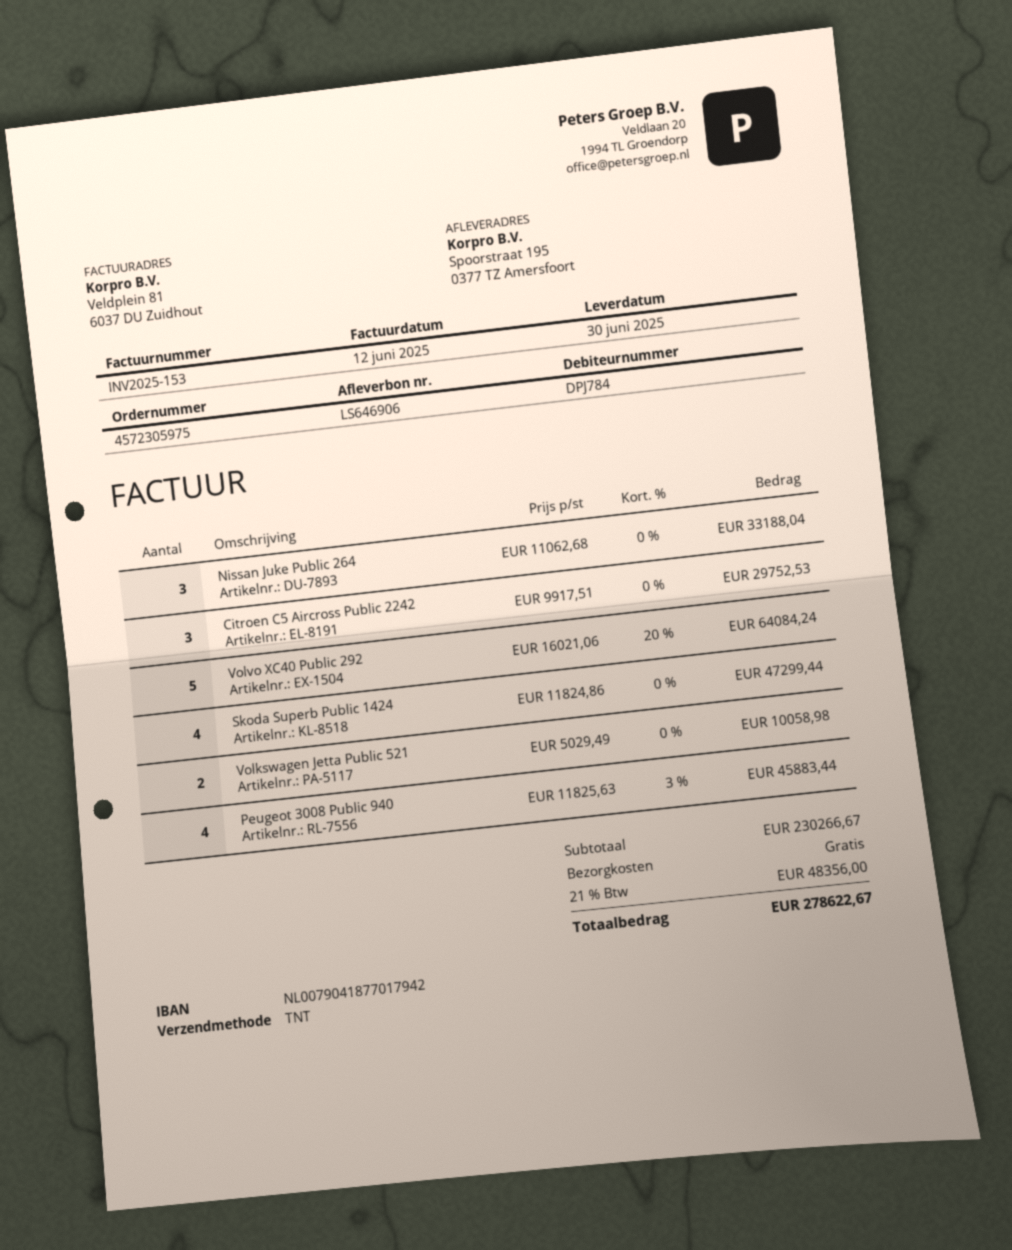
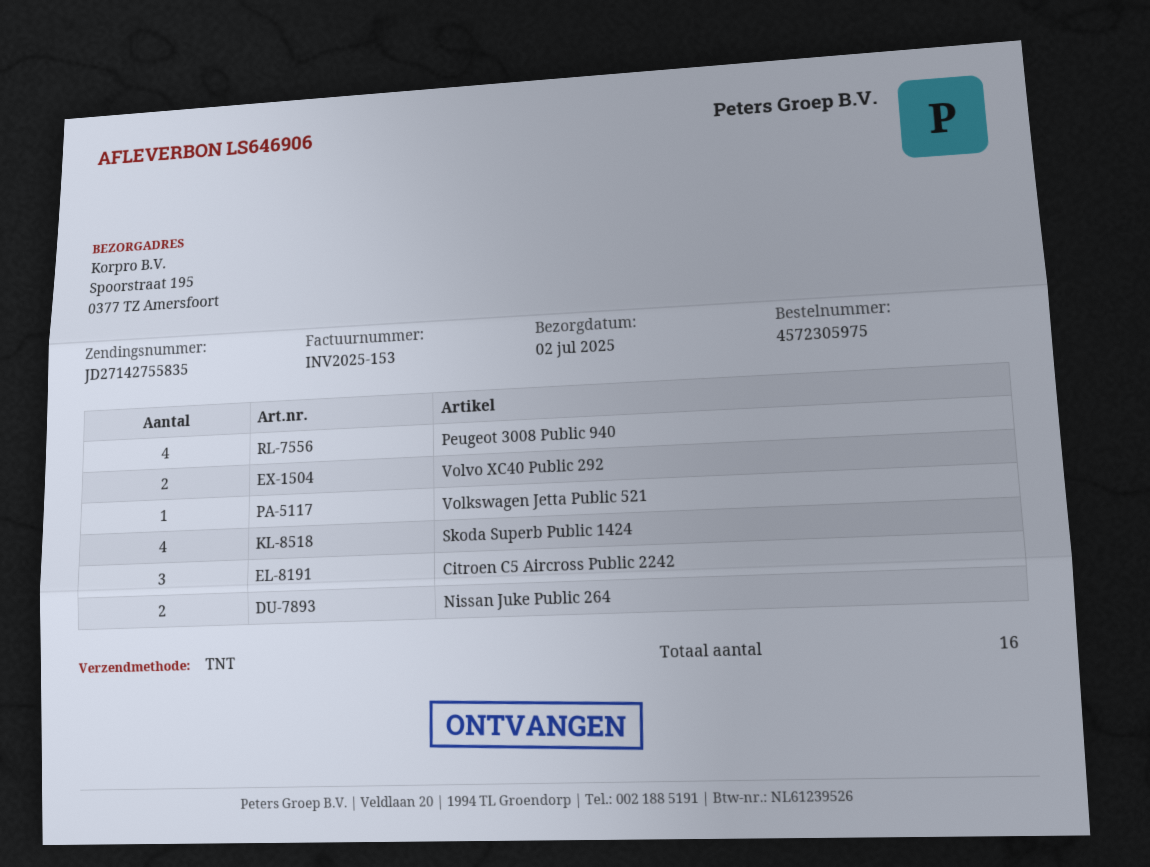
delivery date: 2025-06-30 -> 2025-07-02
Nissan Juke Public 264: 3 -> 2
Volvo XC40 Public 292: 5 -> 2
Volkswagen Jetta Public 521: 2 -> 1

